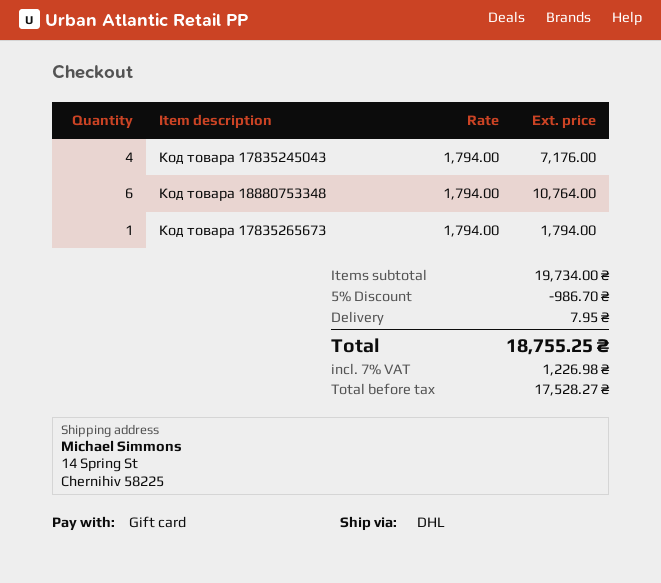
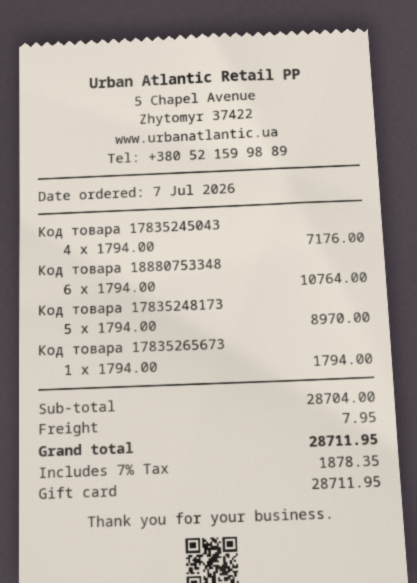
Код товара 17835248173: none -> 5 x 1794.00 = 8970.00
subtotal: 19734.00 -> 28704.00
discount: 5% = 986.70 -> none
tax: 7% = 1226.98 -> 7% = 1878.35
total: 18755.25 -> 28711.95

